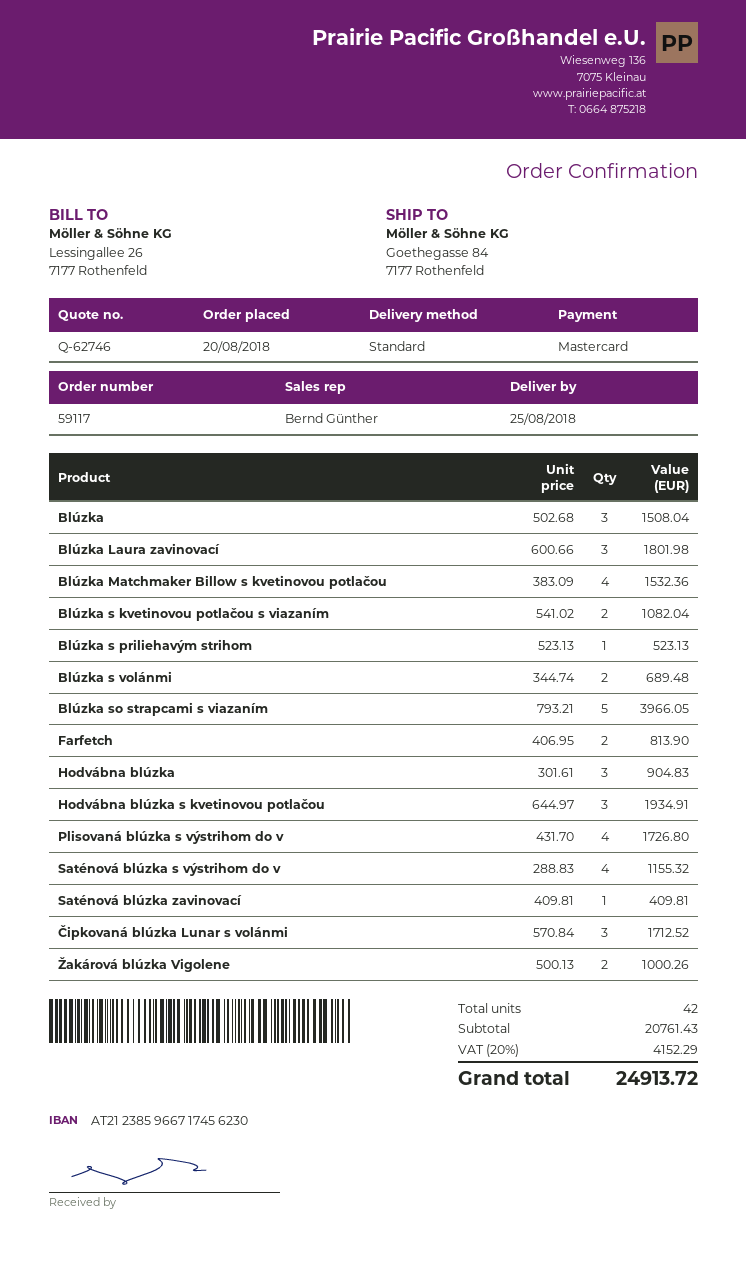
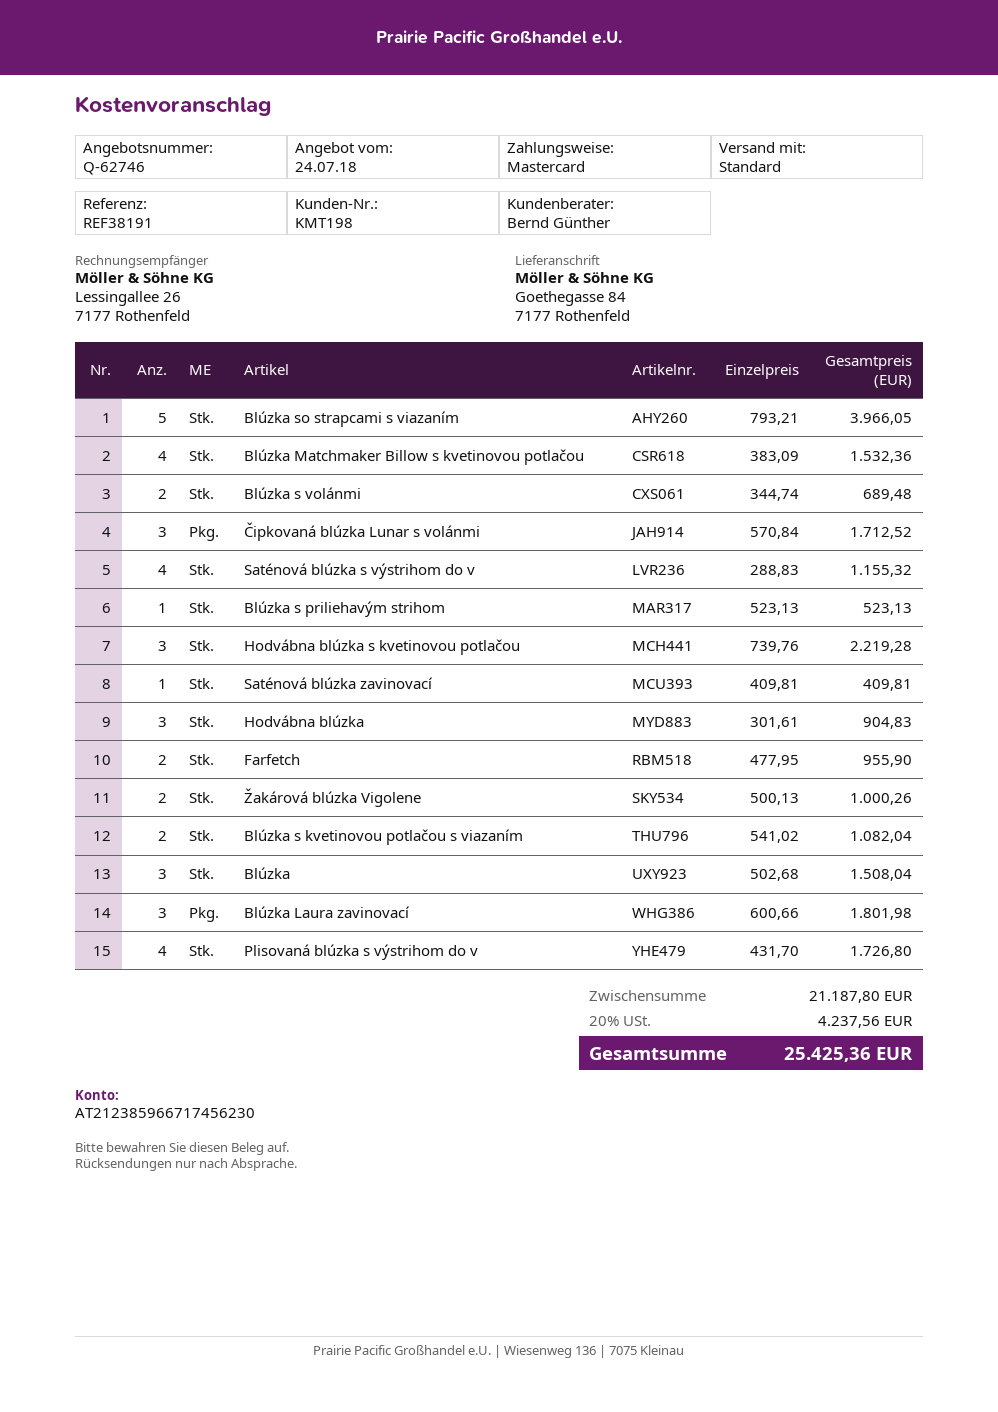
Farfetch: 2 x 406.95 = 813.90 -> 2 x 477.95 = 955.90
Hodvábna blúzka s kvetinovou potlačou: 3 x 644.97 = 1934.91 -> 3 x 739.76 = 2219.28
subtotal: 20761.43 -> 21187.80
tax: 20% = 4152.29 -> 20% = 4237.56
total: 24913.72 -> 25425.36

